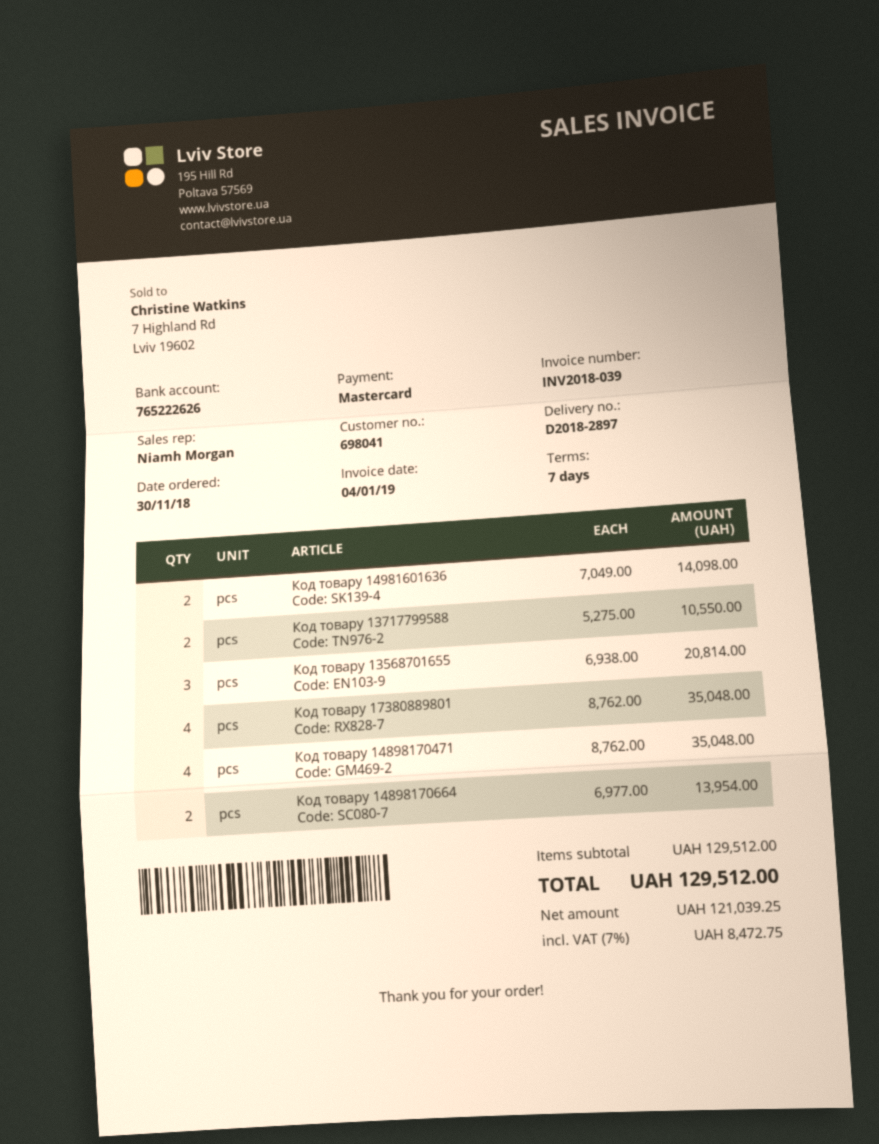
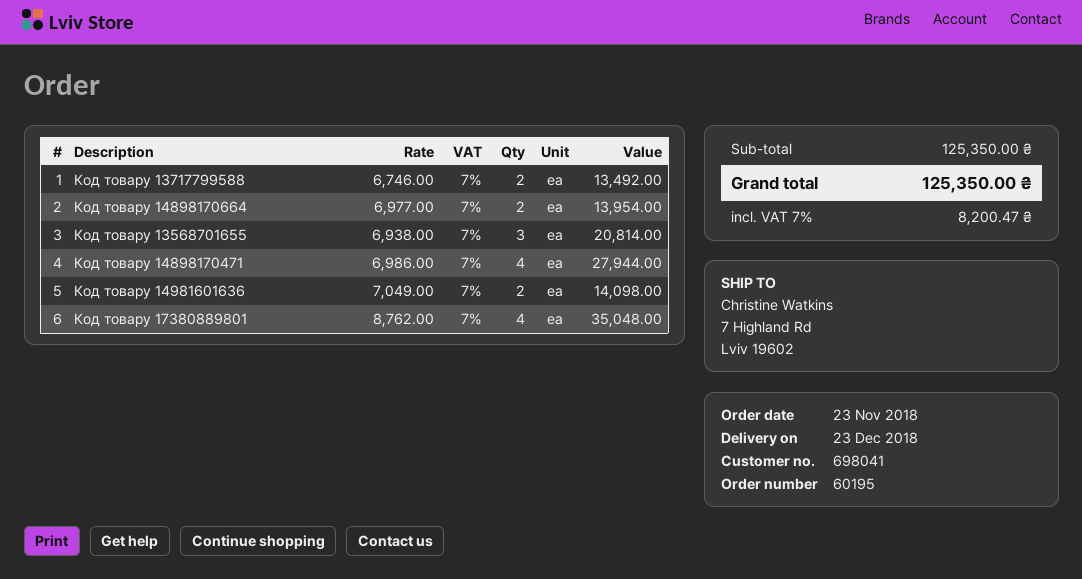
order date: 2018-11-30 -> 2018-11-23
Код товару 13717799588: 2 x 5275.00 = 10550.00 -> 2 x 6746.00 = 13492.00
Код товару 14898170471: 4 x 8762.00 = 35048.00 -> 4 x 6986.00 = 27944.00
subtotal: 129512.00 -> 125350.00
tax: 7% = 8472.75 -> 7% = 8200.47
total: 129512.00 -> 125350.00

